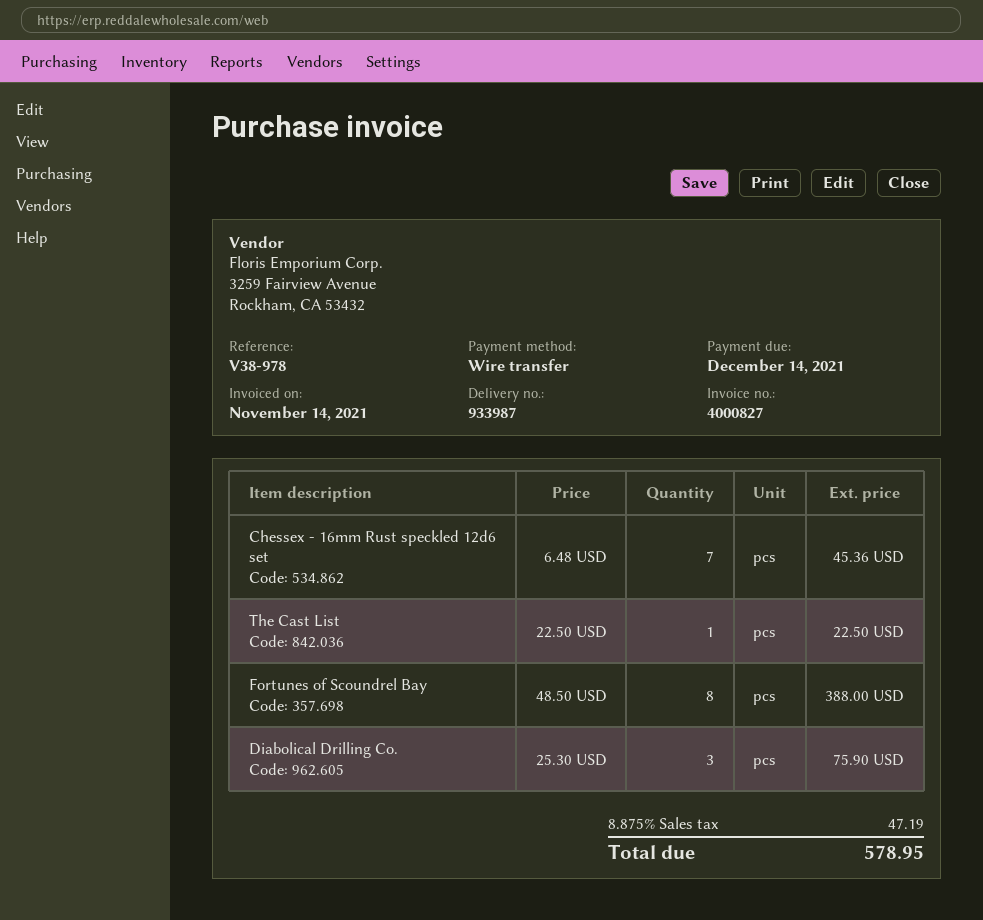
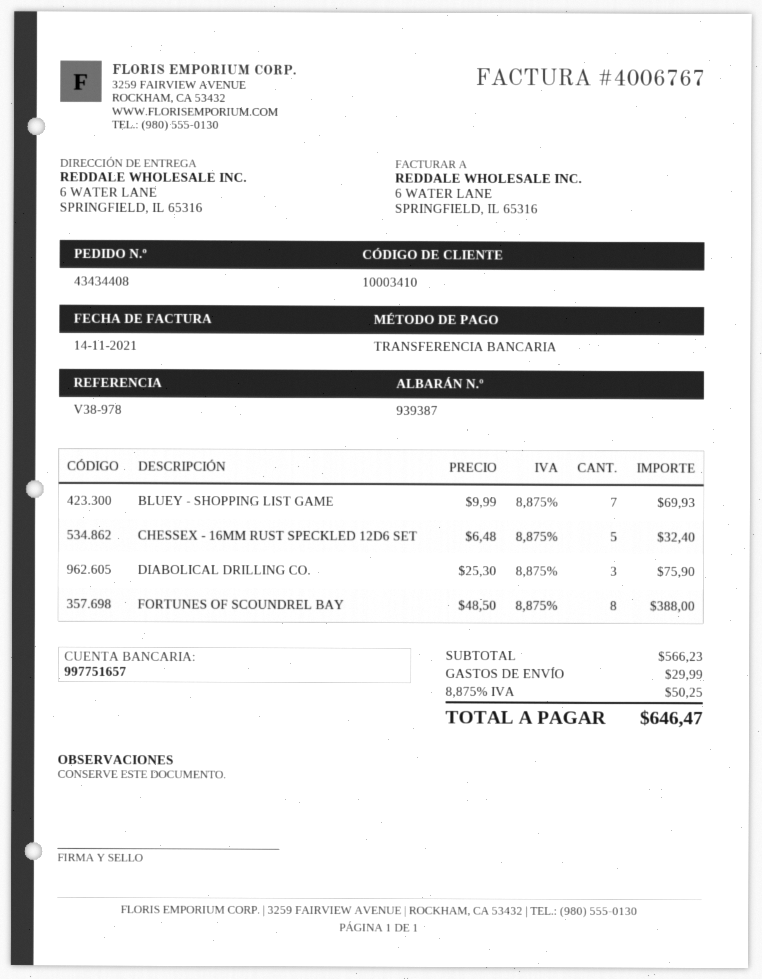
delivery note number: 933987 -> 939387
invoice number: 4000827 -> 4006767
Chessex - 16mm Rust speckled 12d6 set: 7 x 6.48 = 45.36 -> 5 x 6.48 = 32.40
The Cast List: 1 x 22.50 = 22.50 -> none
BLUEY - SHOPPING LIST GAME: none -> 7 x 9.99 = 69.93
shipping: none -> 29.99
tax: 8.875% = 47.19 -> 8.875% = 50.25
total: 578.95 -> 646.47

